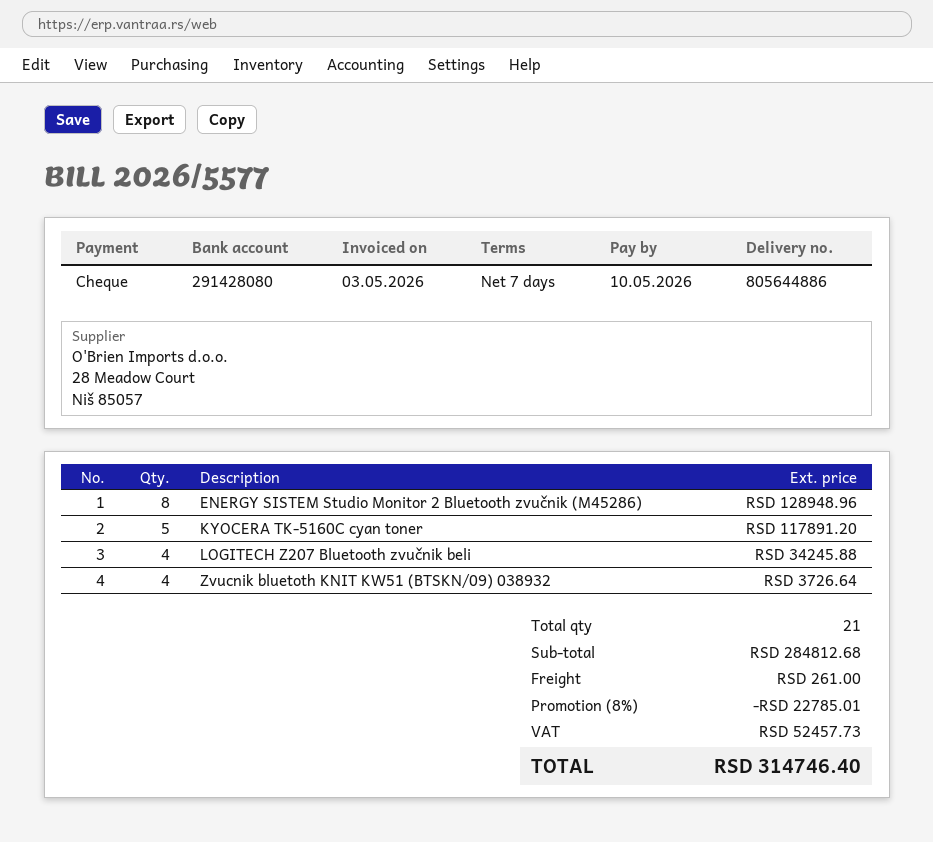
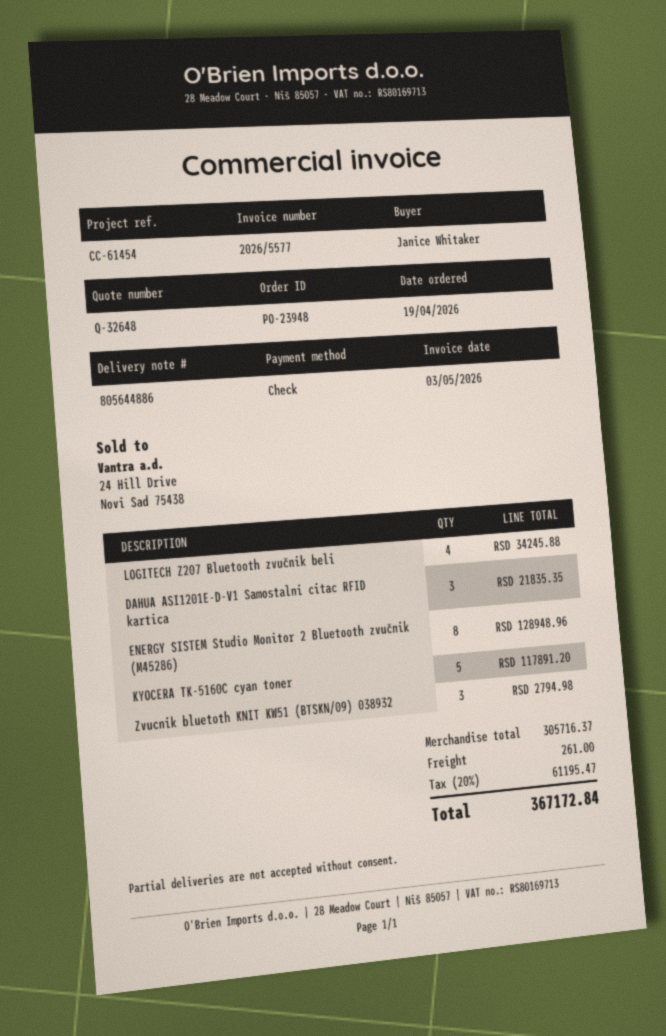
Zvucnik bluetoth KNIT KW51 (BTSKN/09) 038932: 4 for 3726.64 -> 3 for 2794.98
DAHUA ASI1201E-D-V1 Samostalni citac RFID kartica: none -> 3 for 21835.35
subtotal: 284812.68 -> 305716.37
discount: 8% = 22785.01 -> none
tax: 52457.73 -> 61195.47
total: 314746.40 -> 367172.84

